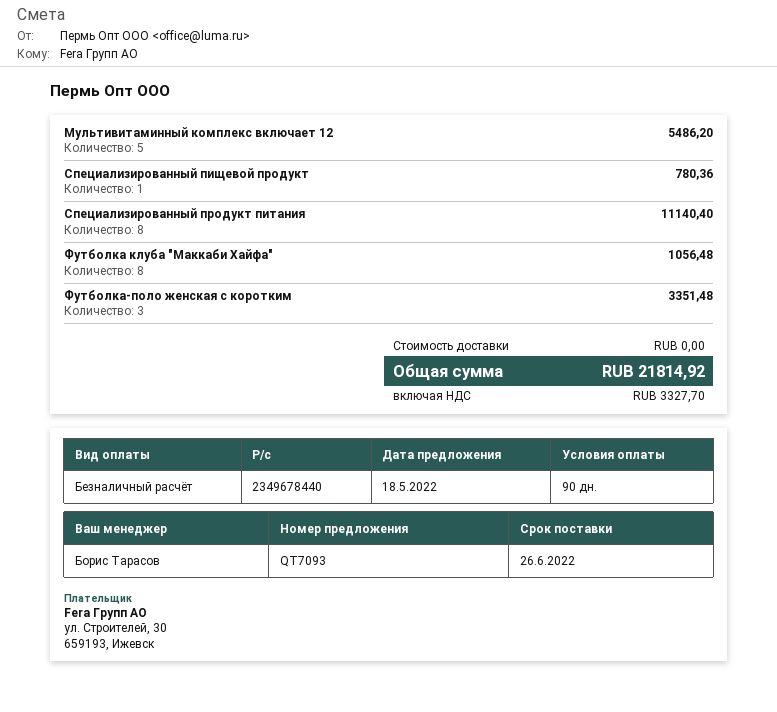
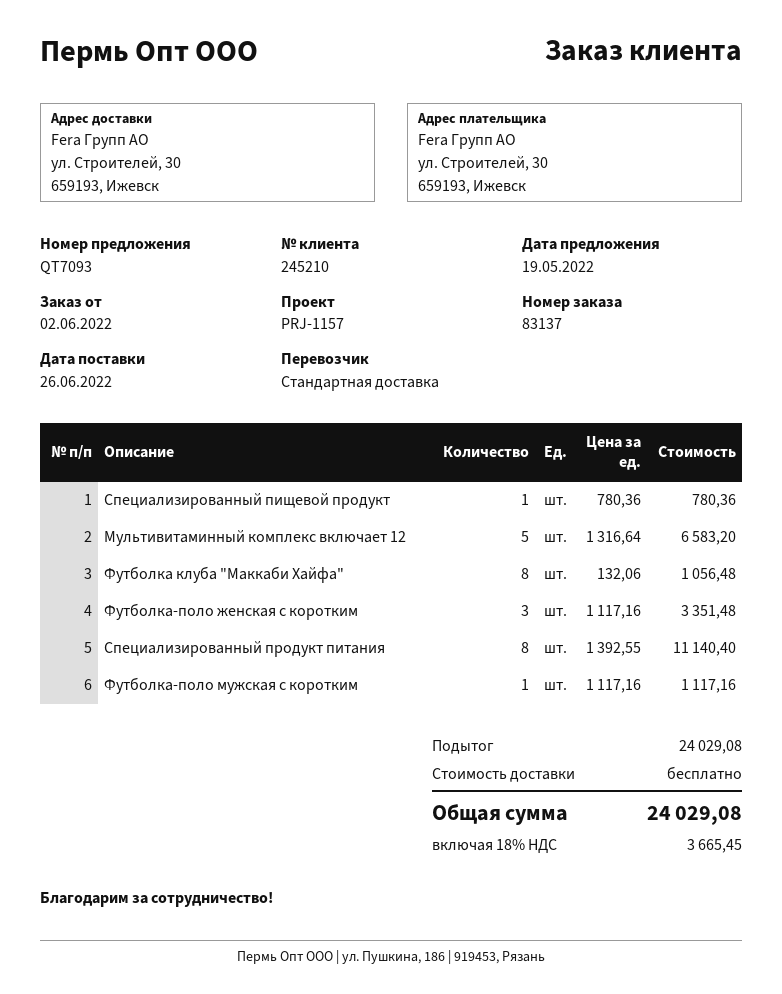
quote date: 2022-05-18 -> 2022-05-19
Мультивитаминный комплекс включает 12: 5 for 5486.20 -> 5 for 6583.20
Футболка-поло мужская с коротким: none -> 1 for 1117.16
tax: 3327.70 -> 3665.45
total: 21814.92 -> 24029.08

